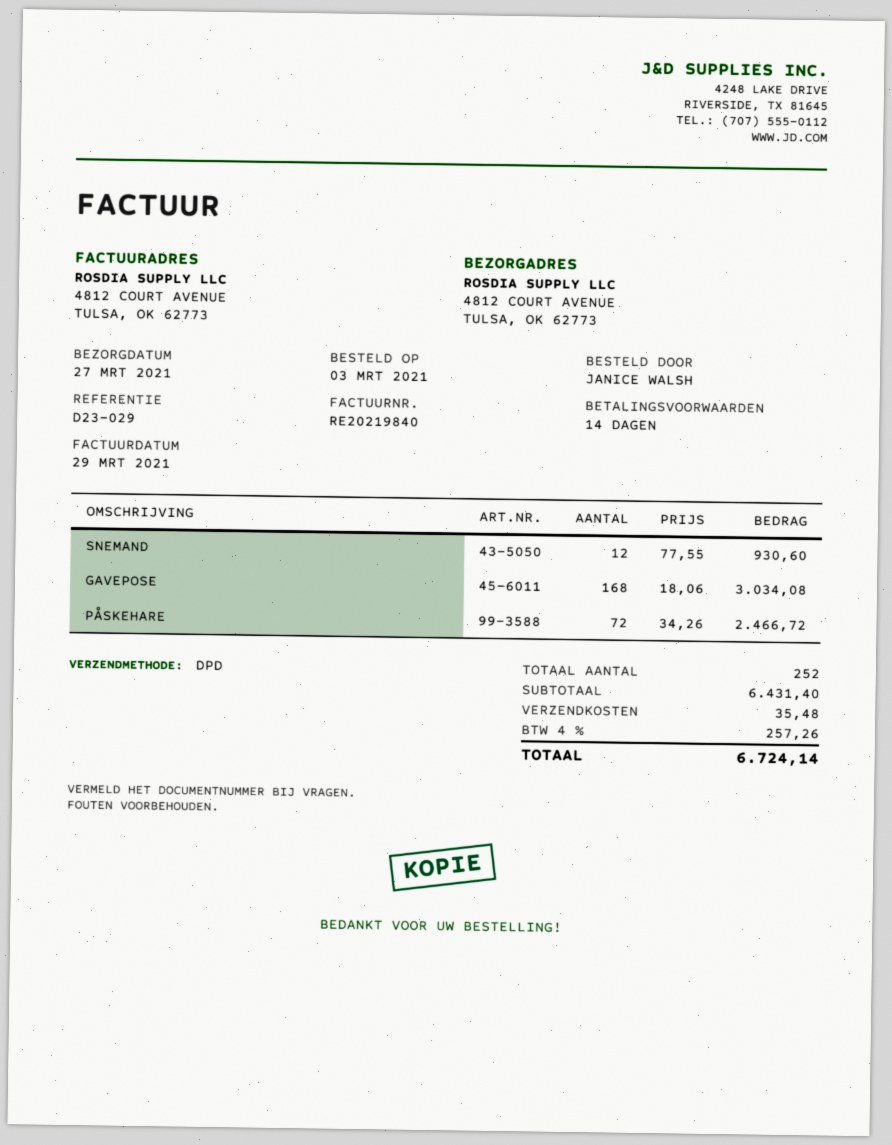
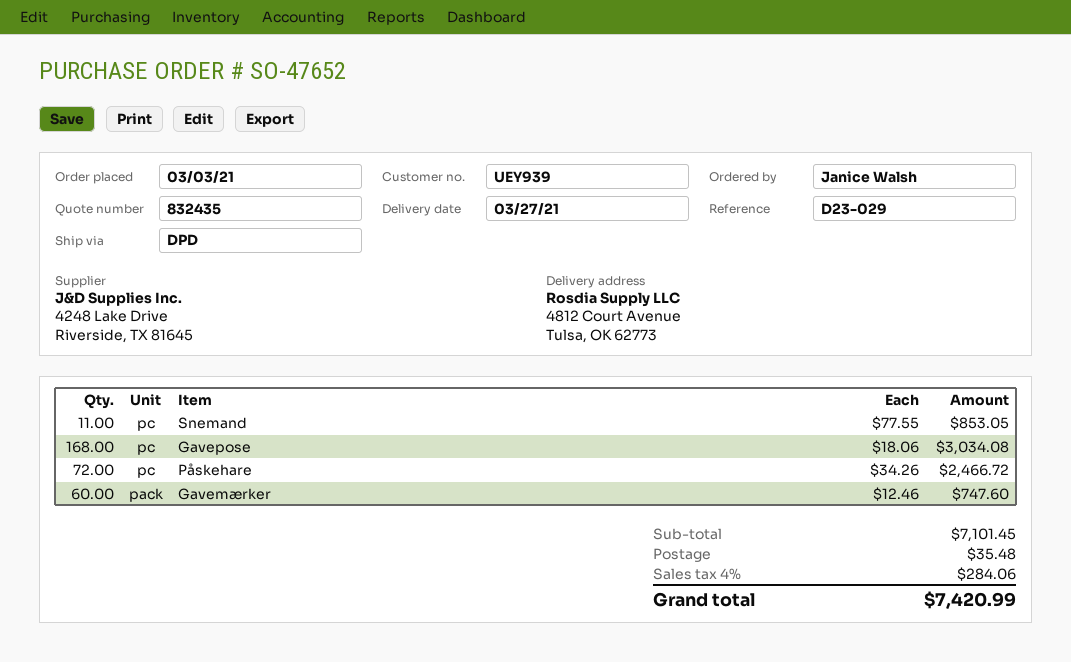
SNEMAND: 12 x 77.55 = 930.60 -> 11 x 77.55 = 853.05
Gavemærker: none -> 60 x 12.46 = 747.60
subtotal: 6431.40 -> 7101.45
tax: 4% = 257.26 -> 4% = 284.06
total: 6724.14 -> 7420.99

